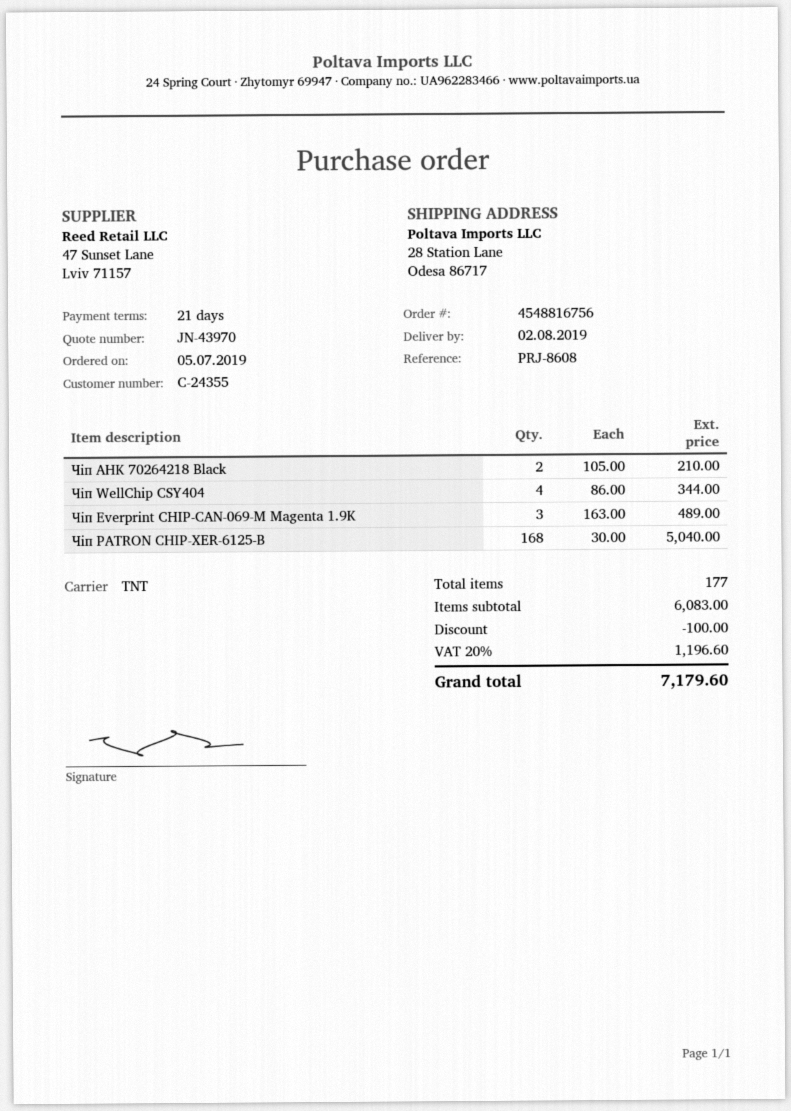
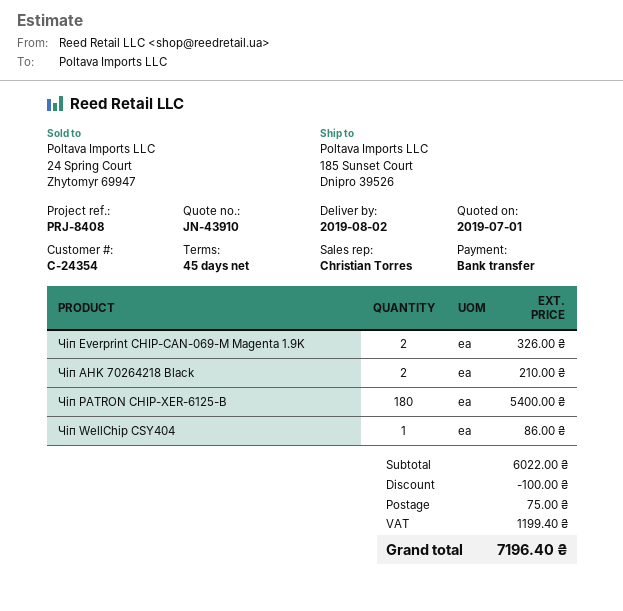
quote number: JN-43970 -> JN-43910
payment terms: 21 days -> 45 days
customer number: C-24355 -> C-24354
reference: PRJ-8608 -> PRJ-8408
ship to: 28 Station Lane, Odesa 86717 -> 185 Sunset Court, Dnipro 39526
Чіп WellChip CSY404: 4 for 344.00 -> 1 for 86.00
Чіп Everprint CHIP-CAN-069-M Magenta 1.9K: 3 for 489.00 -> 2 for 326.00
Чіп PATRON CHIP-XER-6125-B: 168 for 5040.00 -> 180 for 5400.00
subtotal: 6083.00 -> 6022.00
shipping: none -> 75.00
tax: 1196.60 -> 1199.40
total: 7179.60 -> 7196.40

